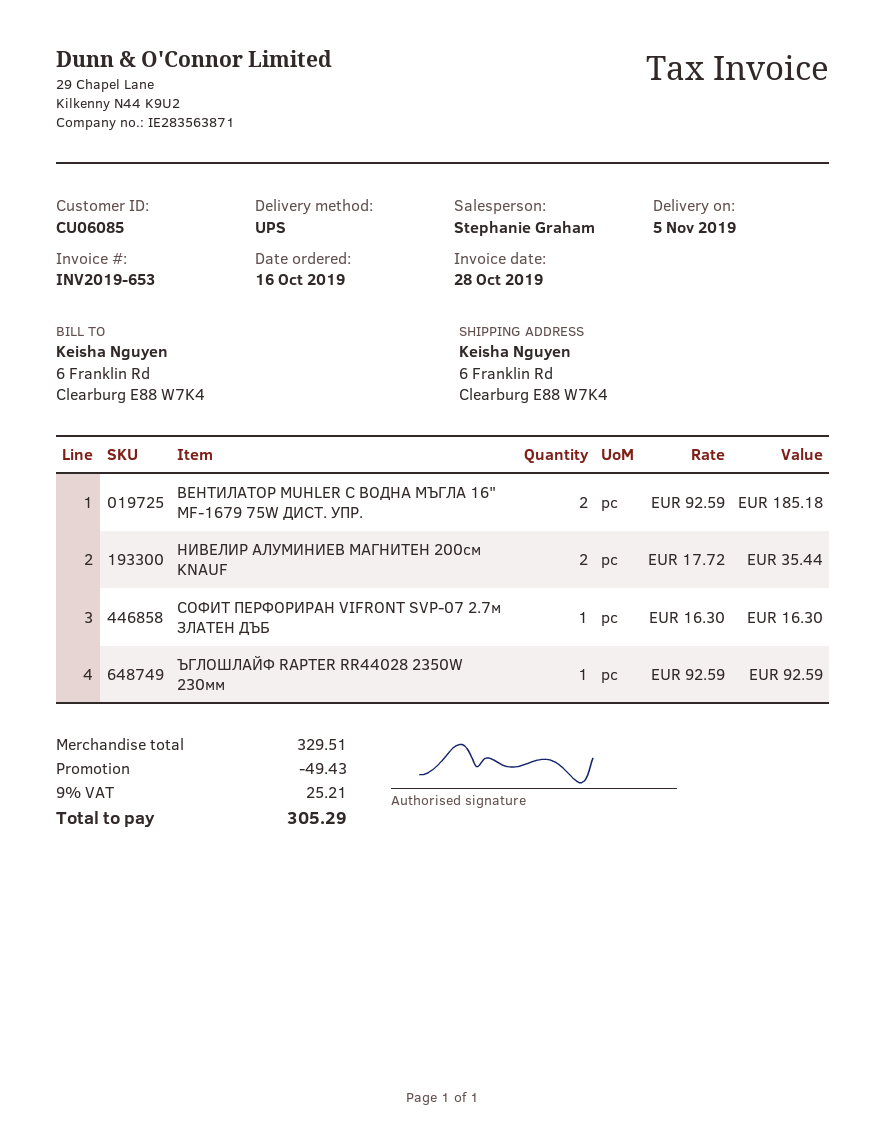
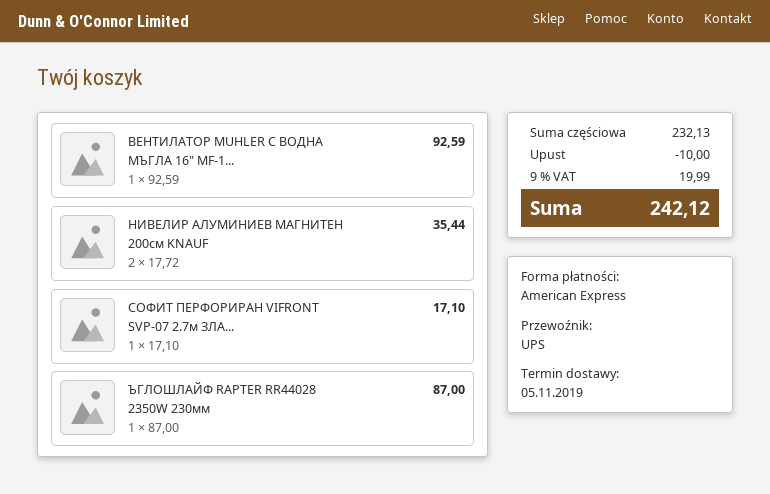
ВЕНТИЛАТОР MUHLER С ВОДНА МЪГЛА 16" MF-1679 75W ДИСТ. УПР.: 2 x 92.59 = 185.18 -> 1 x 92.59 = 92.59
СОФИТ ПЕРФОРИРАН VIFRONT SVP-07 2.7м ЗЛАТЕН ДЪБ: 1 x 16.30 = 16.30 -> 1 x 17.10 = 17.10
ЪГЛОШЛАЙФ RAPTER RR44028 2350W 230мм: 1 x 92.59 = 92.59 -> 1 x 87.00 = 87.00
subtotal: 329.51 -> 232.13
discount: 49.43 -> 10.00
tax: 9% = 25.21 -> 9% = 19.99
total: 305.29 -> 242.12

